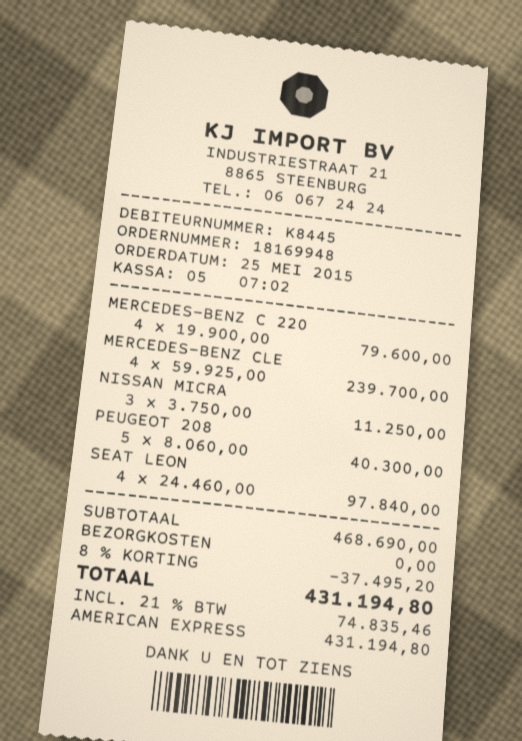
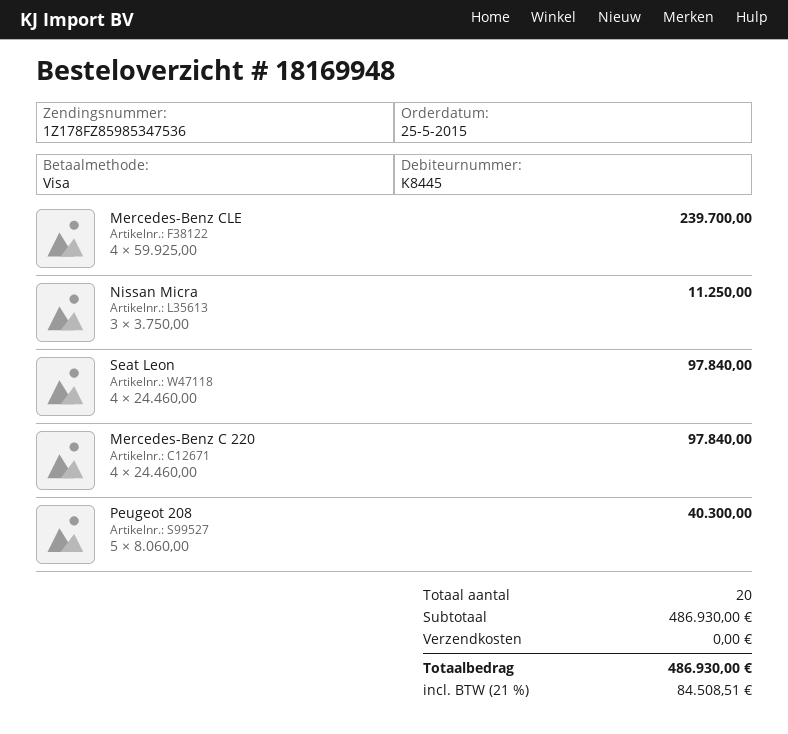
payment method: American Express -> Visa
MERCEDES-BENZ C 220: 4 x 19900.00 = 79600.00 -> 4 x 24460.00 = 97840.00
subtotal: 468690.00 -> 486930.00
discount: 8% = 37495.20 -> none
tax: 21% = 74835.46 -> 21% = 84508.51
total: 431194.80 -> 486930.00

